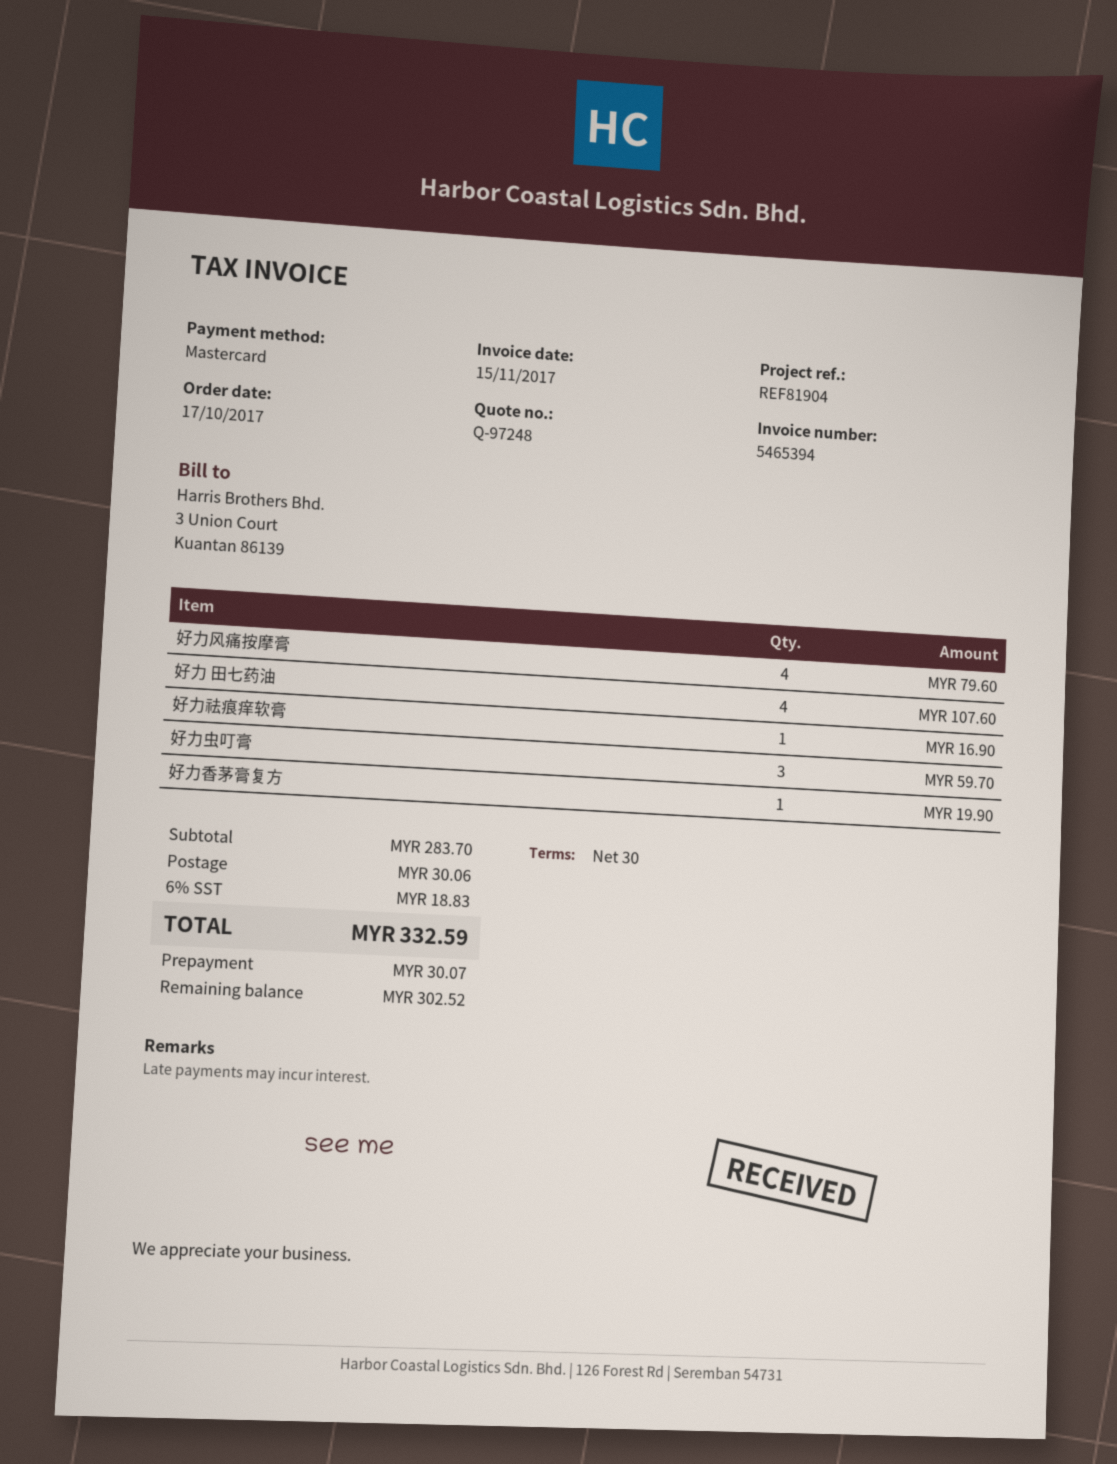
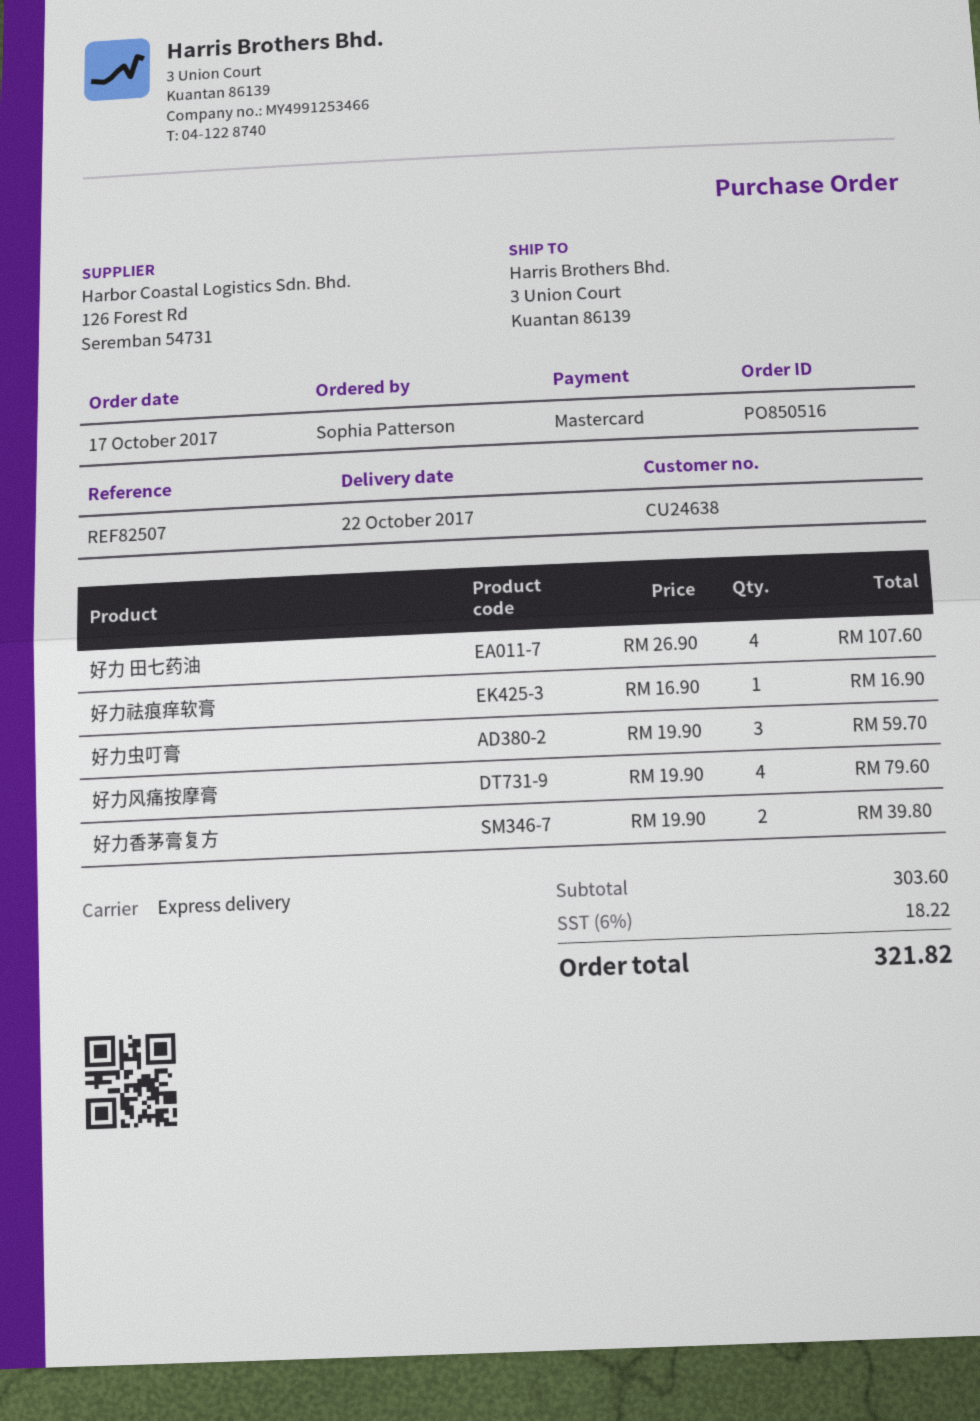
reference: REF81904 -> REF82507
好力香茅膏复方: 1 for 19.90 -> 2 for 39.80
subtotal: 283.70 -> 303.60
shipping: 30.06 -> none
tax: 6% = 18.83 -> 6% = 18.22
total: 332.59 -> 321.82

